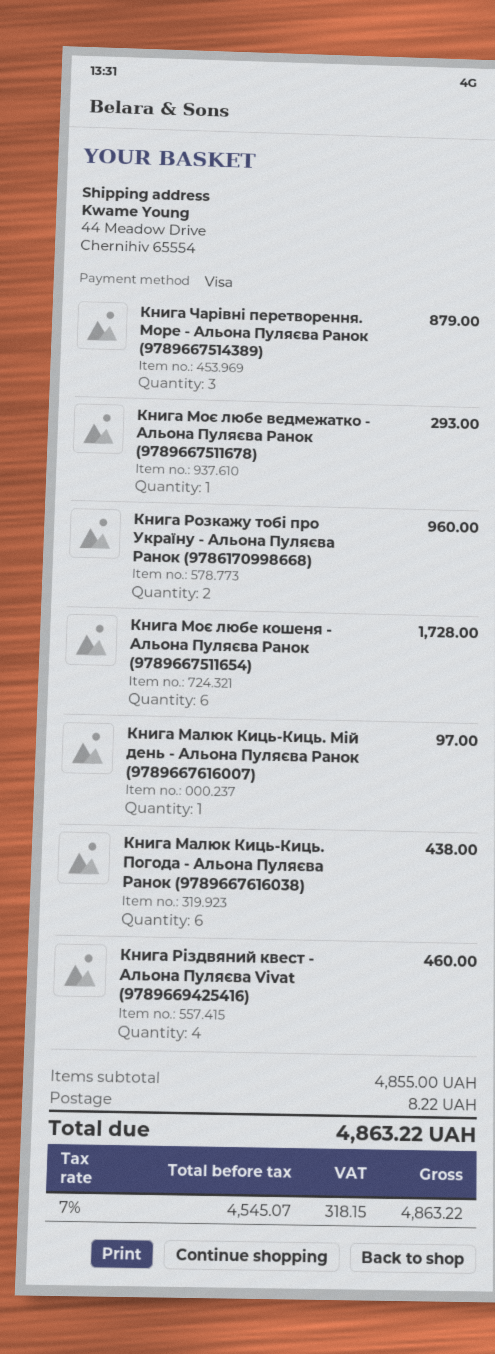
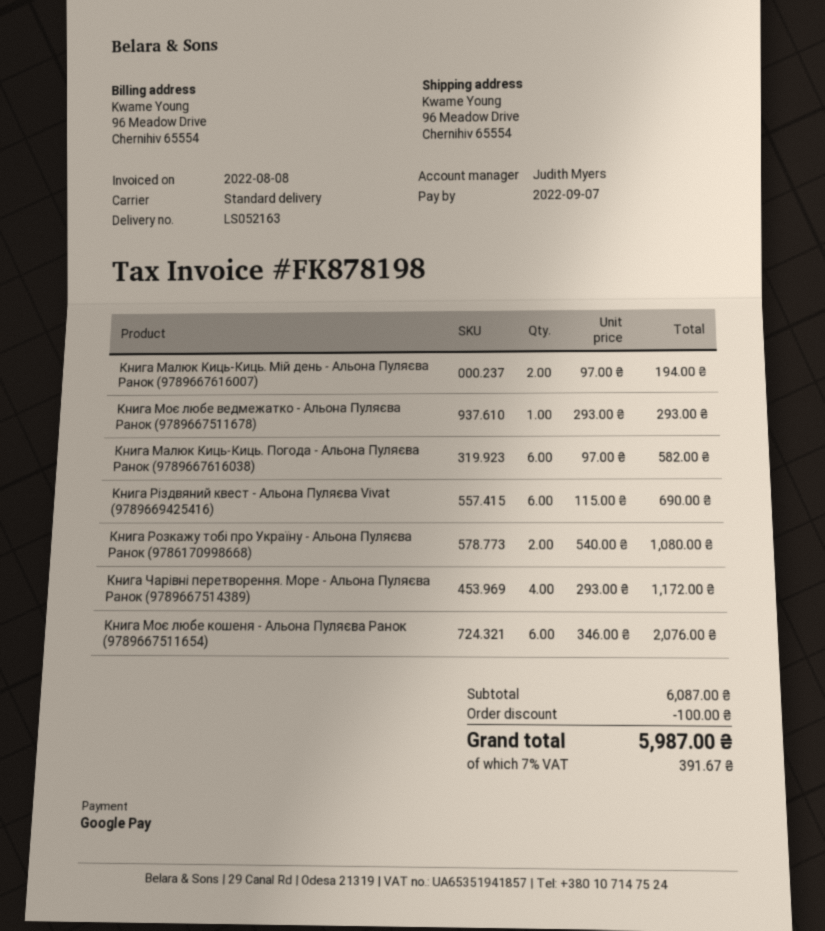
payment method: Visa -> Google Pay
ship to: 44 Meadow Drive, Chernihiv 65554 -> 96 Meadow Drive, Chernihiv 65554
Книга Чарівні перетворення. Море - Альона Пуляєва Ранок (9789667514389): 3 for 879.00 -> 4 for 1172.00
Книга Розкажу тобі про Україну - Альона Пуляєва Ранок (9786170998668): 2 for 960.00 -> 2 for 1080.00
Книга Моє любе кошеня - Альона Пуляєва Ранок (9789667511654): 6 for 1728.00 -> 6 for 2076.00
Книга Малюк Киць-Киць. Мій день - Альона Пуляєва Ранок (9789667616007): 1 for 97.00 -> 2 for 194.00
Книга Малюк Киць-Киць. Погода - Альона Пуляєва Ранок (9789667616038): 6 for 438.00 -> 6 for 582.00
Книга Різдвяний квест - Альона Пуляєва Vivat (9789669425416): 4 for 460.00 -> 6 for 690.00
subtotal: 4855.00 -> 6087.00
discount: none -> 100.00
shipping: 8.22 -> none
tax: 7% = 318.15 -> 7% = 391.67
total: 4863.22 -> 5987.00

